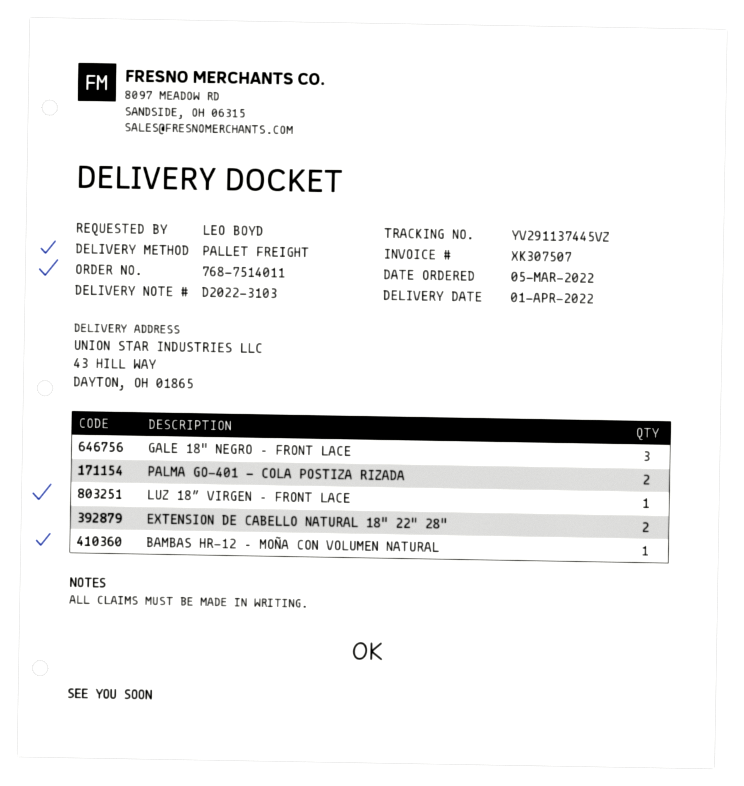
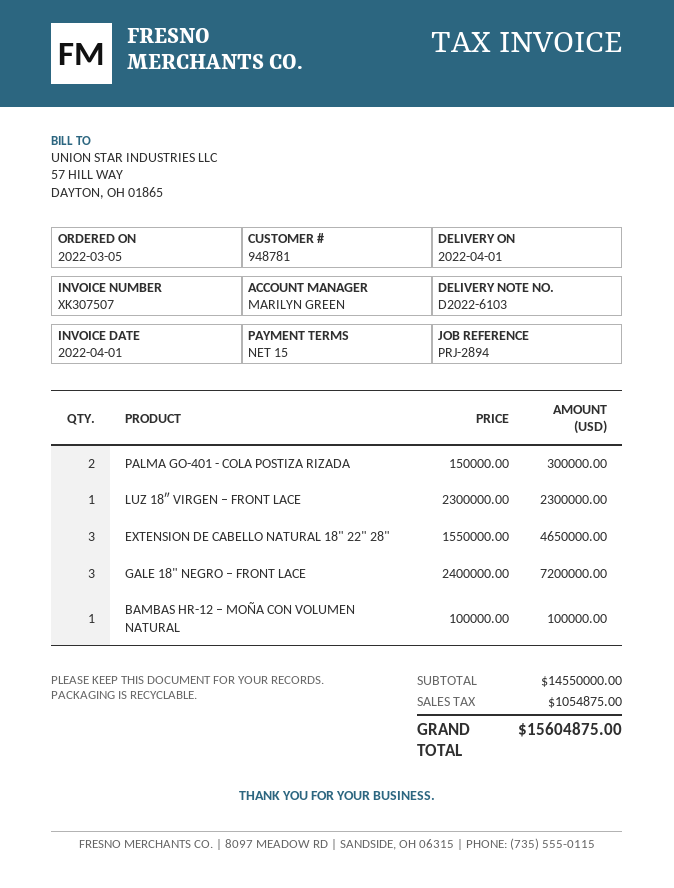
delivery note number: D2022-3103 -> D2022-6103
EXTENSION DE CABELLO NATURAL 18" 22" 28": 2 -> 3

